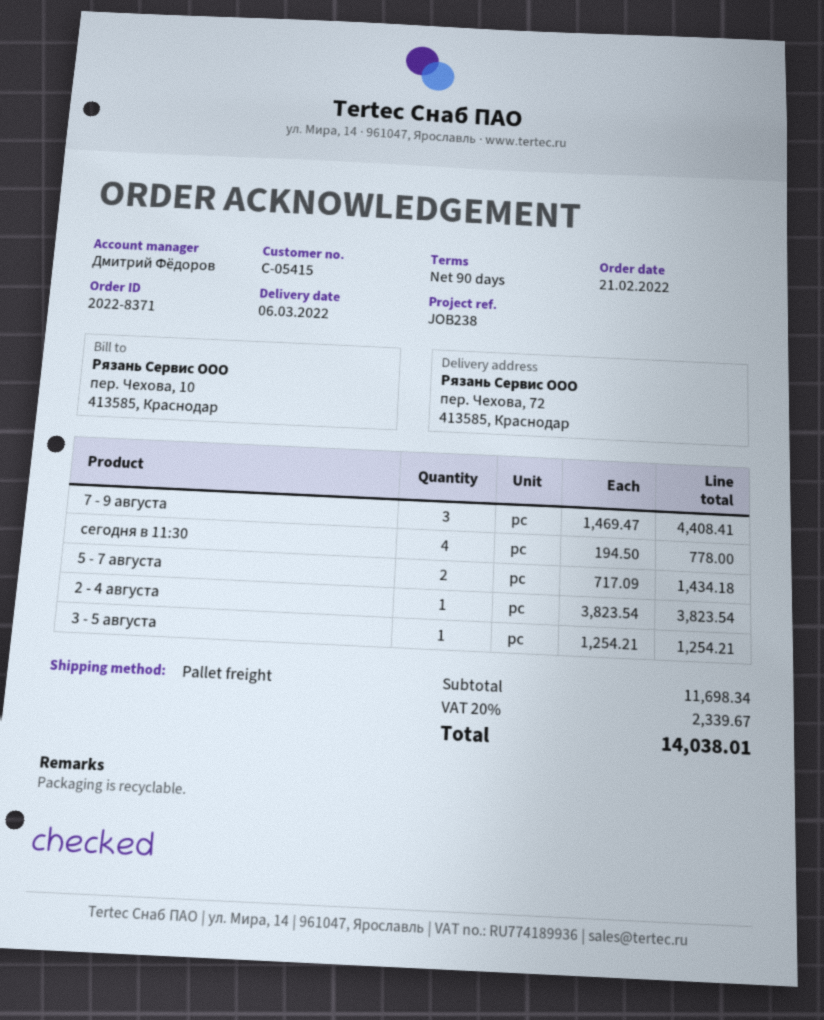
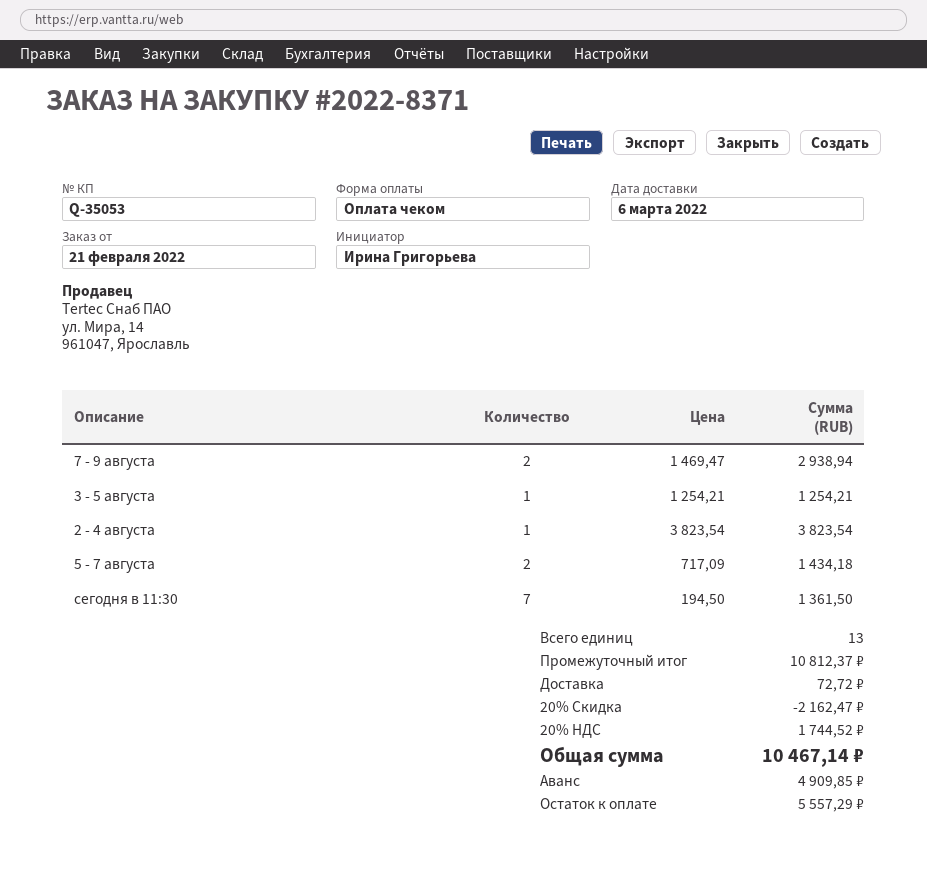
7 - 9 августа: 3 x 1469.47 = 4408.41 -> 2 x 1469.47 = 2938.94
сегодня в 11:30: 4 x 194.50 = 778.00 -> 7 x 194.50 = 1361.50
subtotal: 11698.34 -> 10812.37
discount: none -> 20% = 2162.47
shipping: none -> 72.72
tax: 20% = 2339.67 -> 20% = 1744.52
total: 14038.01 -> 10467.14

